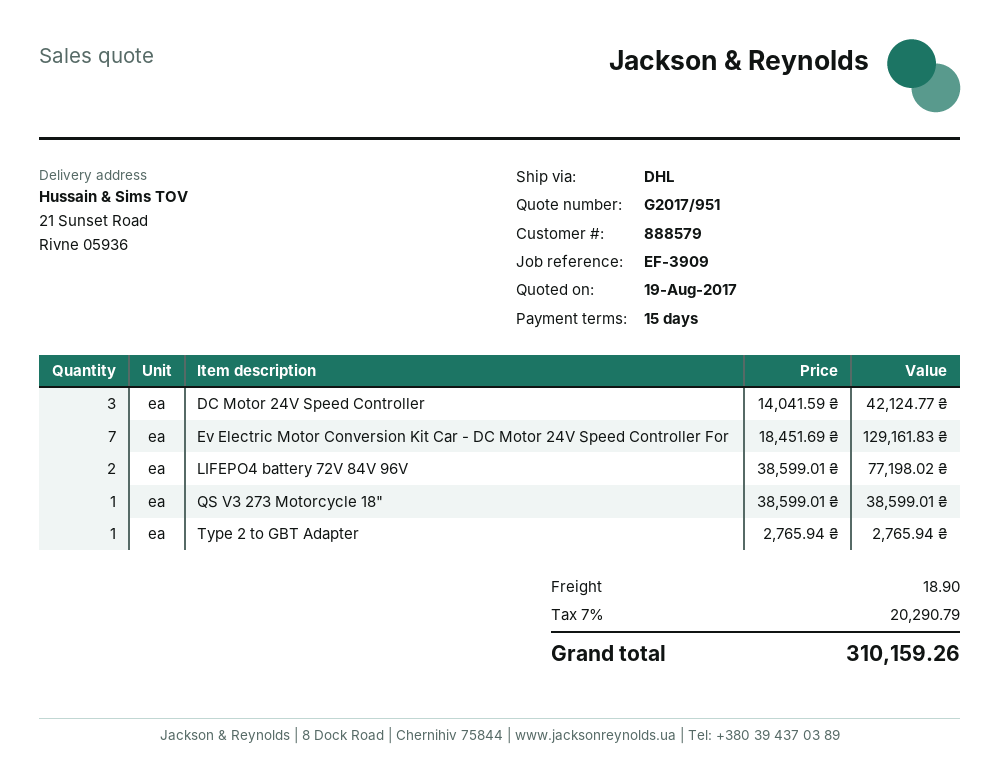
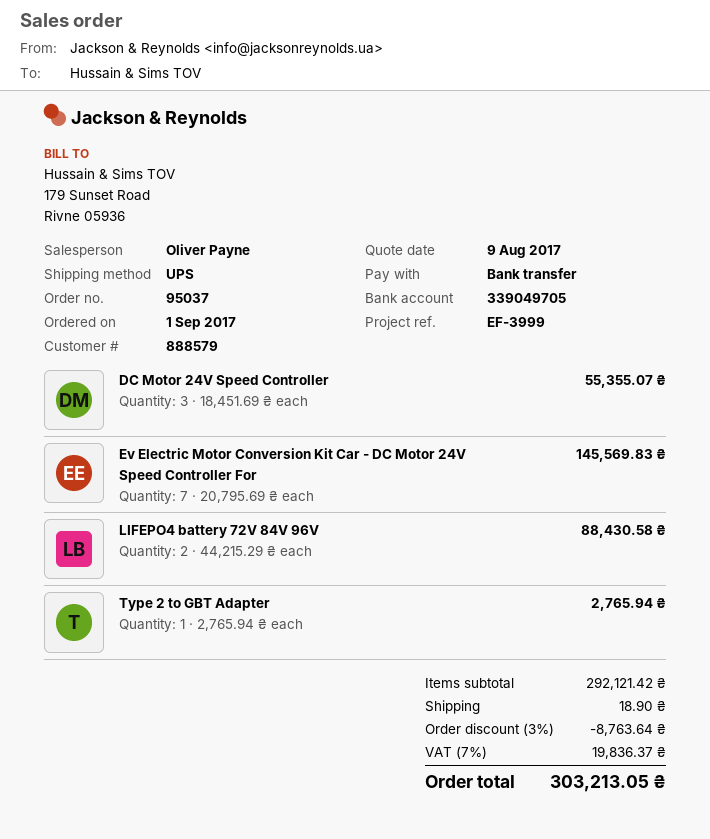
quote date: 2017-08-19 -> 2017-08-09
reference: EF-3909 -> EF-3999
shipping method: DHL -> UPS
DC Motor 24V Speed Controller: 3 x 14041.59 = 42124.77 -> 3 x 18451.69 = 55355.07
Ev Electric Motor Conversion Kit Car - DC Motor 24V Speed Controller For: 7 x 18451.69 = 129161.83 -> 7 x 20795.69 = 145569.83
LIFEPO4 battery 72V 84V 96V: 2 x 38599.01 = 77198.02 -> 2 x 44215.29 = 88430.58
QS V3 273 Motorcycle 18": 1 x 38599.01 = 38599.01 -> none
discount: none -> 3% = 8763.64
tax: 7% = 20290.79 -> 7% = 19836.37
total: 310159.26 -> 303213.05

